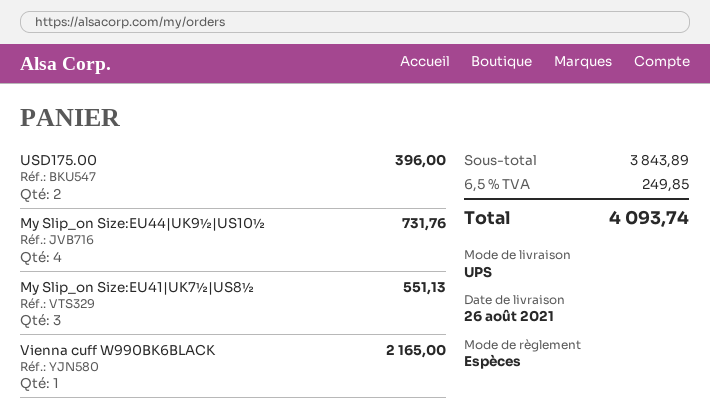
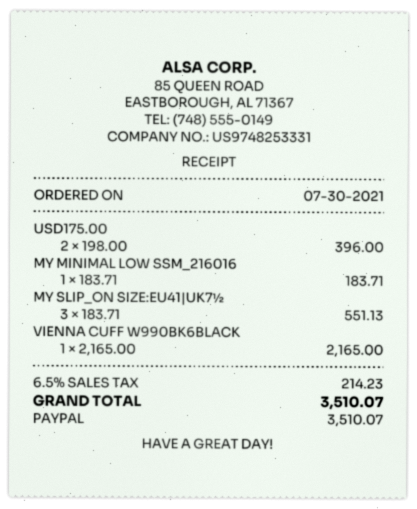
payment method: cash -> PayPal
My Slip_on Size:EU44|UK9½|US10½: 4 for 731.76 -> none
MY MINIMAL LOW SSM_216016: none -> 1 for 183.71
tax: 6.5% = 249.85 -> 6.5% = 214.23
total: 4093.74 -> 3510.07

